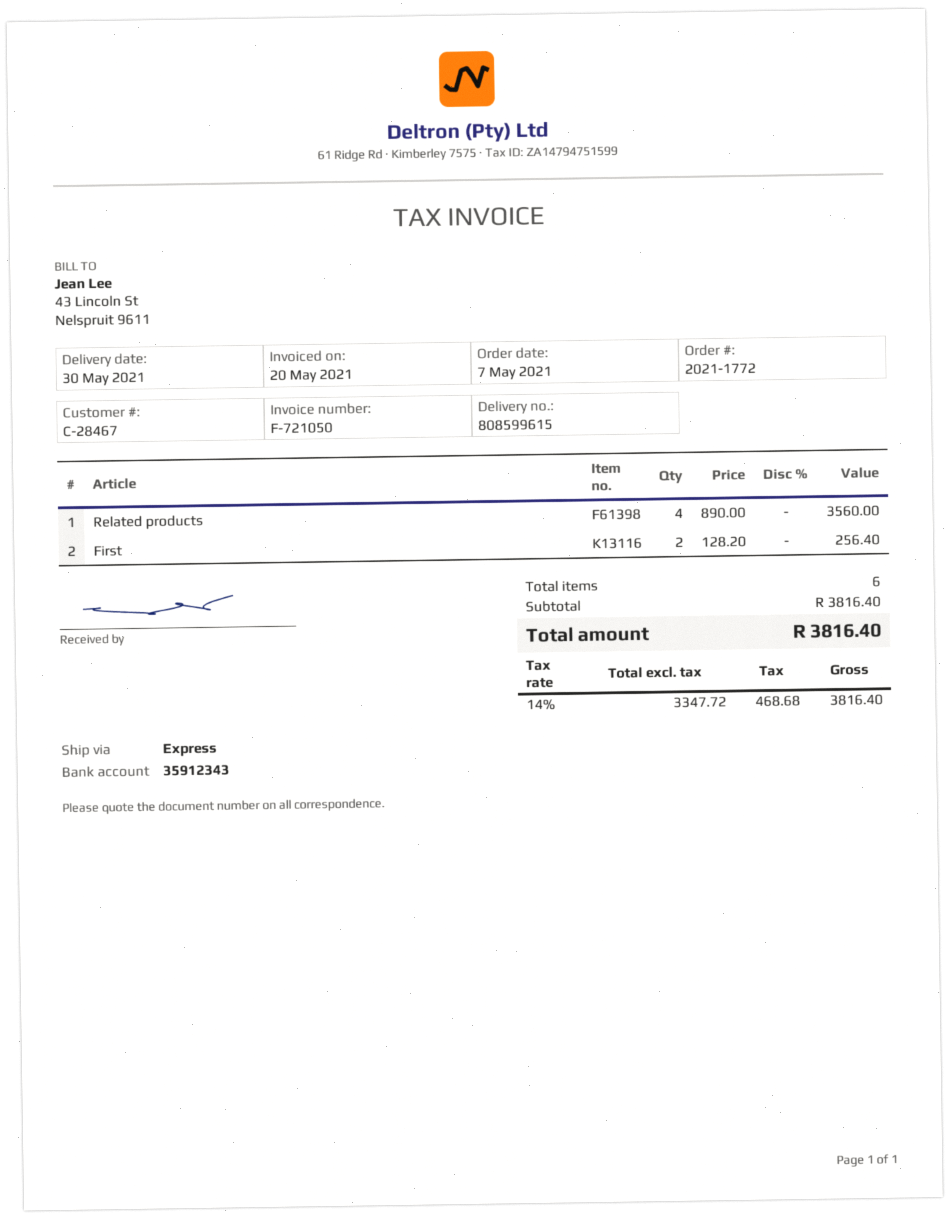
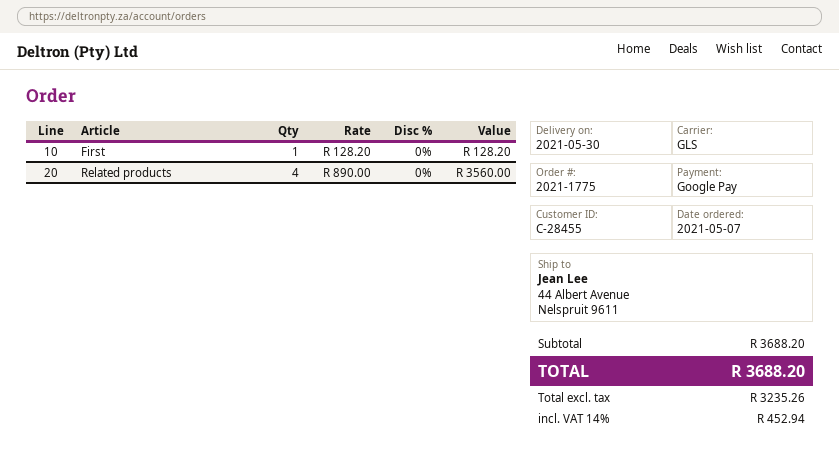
order number: 2021-1772 -> 2021-1775
customer number: C-28467 -> C-28455
shipping method: express -> GLS
First: 2 x 128.20 = 256.40 -> 1 x 128.20 = 128.20
subtotal: 3816.40 -> 3688.20
net: 3347.72 -> 3235.26
tax: 14% = 468.68 -> 14% = 452.94
total: 3816.40 -> 3688.20

